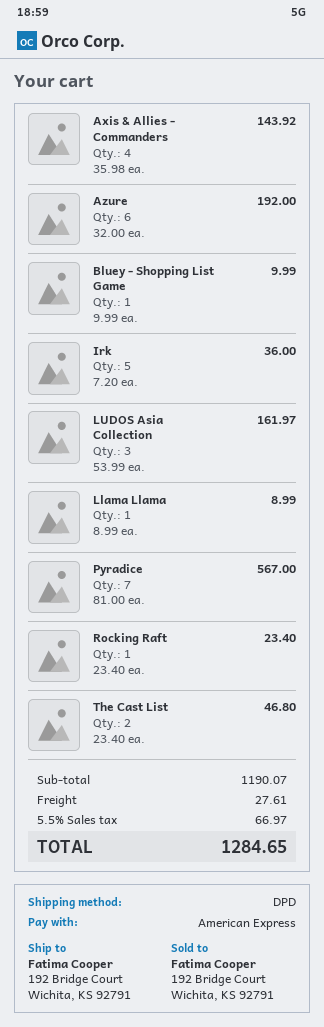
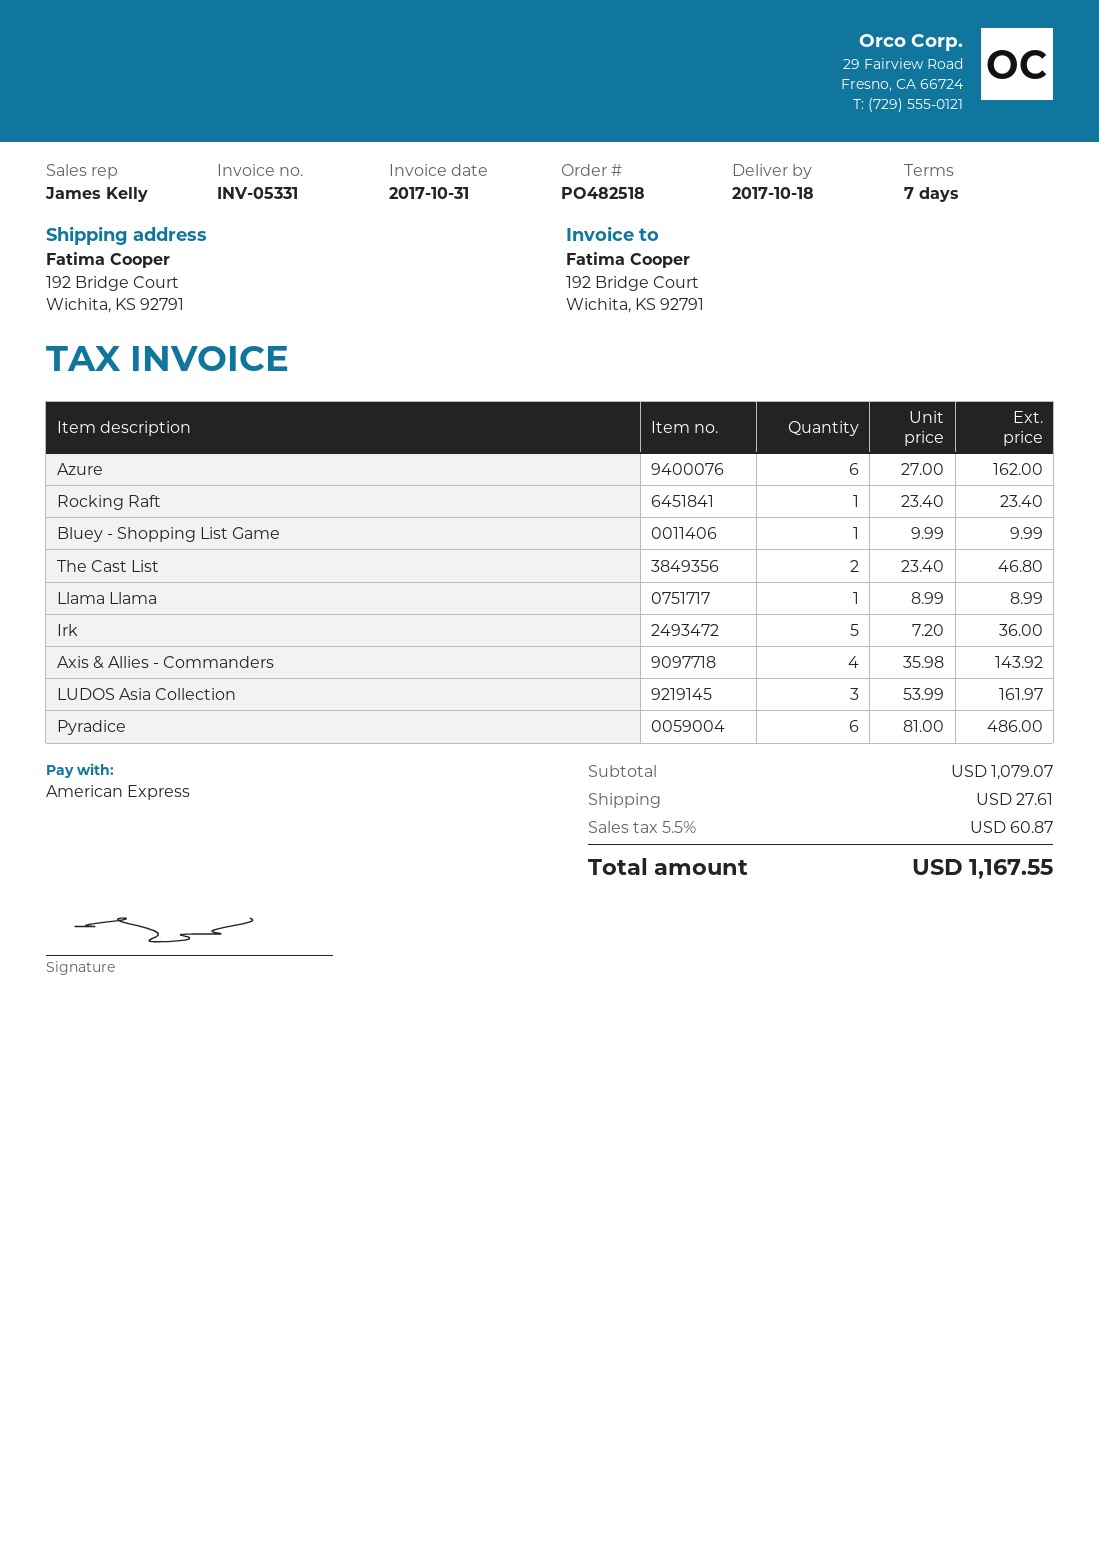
Azure: 6 x 32.00 = 192.00 -> 6 x 27.00 = 162.00
Pyradice: 7 x 81.00 = 567.00 -> 6 x 81.00 = 486.00
subtotal: 1190.07 -> 1079.07
tax: 5.5% = 66.97 -> 5.5% = 60.87
total: 1284.65 -> 1167.55

